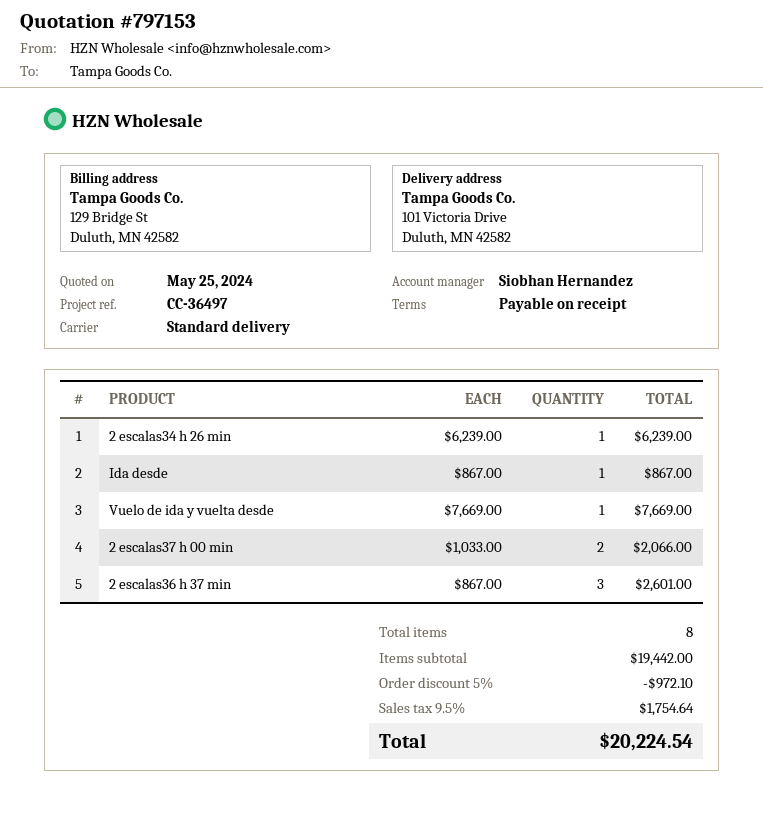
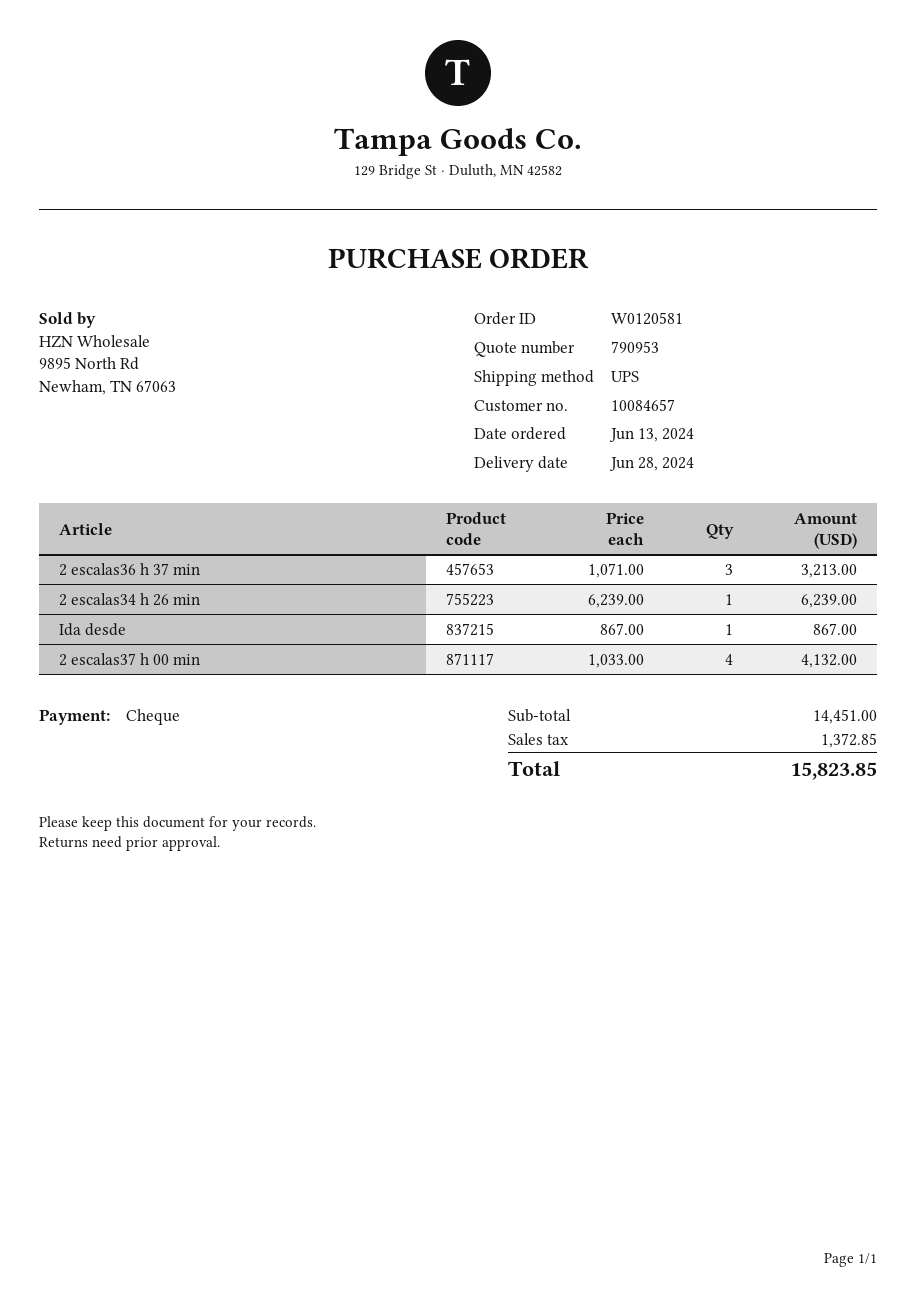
quote number: 797153 -> 790953
shipping method: standard -> UPS
Vuelo de ida y vuelta desde: 1 x 7669.00 = 7669.00 -> none
2 escalas37 h 00 min: 2 x 1033.00 = 2066.00 -> 4 x 1033.00 = 4132.00
2 escalas36 h 37 min: 3 x 867.00 = 2601.00 -> 3 x 1071.00 = 3213.00
subtotal: 19442.00 -> 14451.00
discount: 5% = 972.10 -> none
tax: 1754.64 -> 1372.85
total: 20224.54 -> 15823.85

